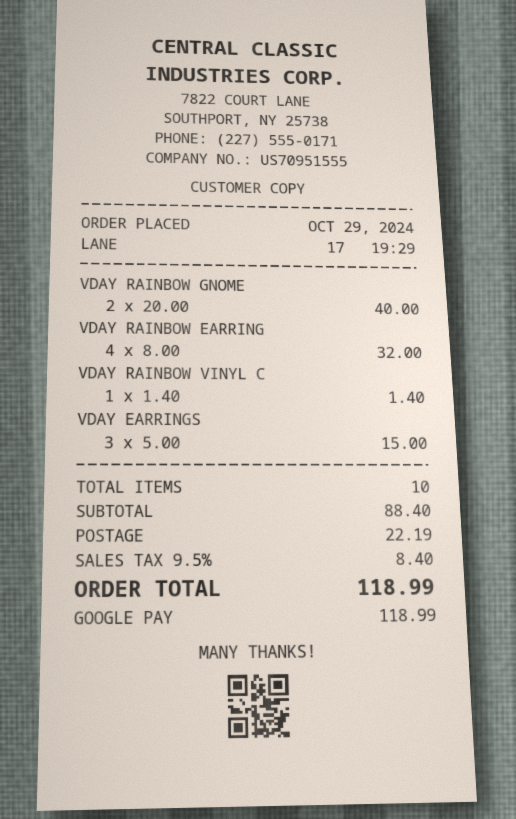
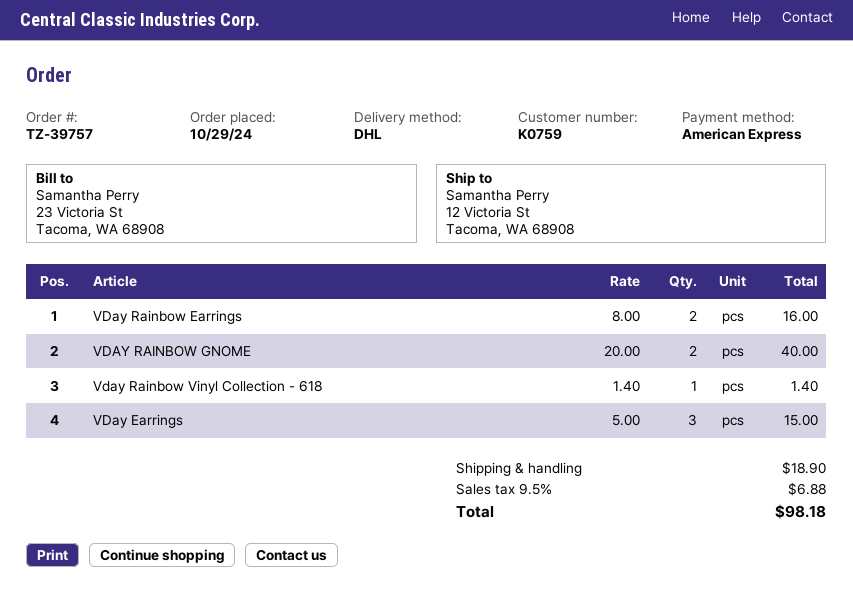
payment method: Google Pay -> American Express
VDAY RAINBOW EARRING: 4 x 8.00 = 32.00 -> 2 x 8.00 = 16.00
shipping: 22.19 -> 18.90
tax: 9.5% = 8.40 -> 9.5% = 6.88
total: 118.99 -> 98.18

